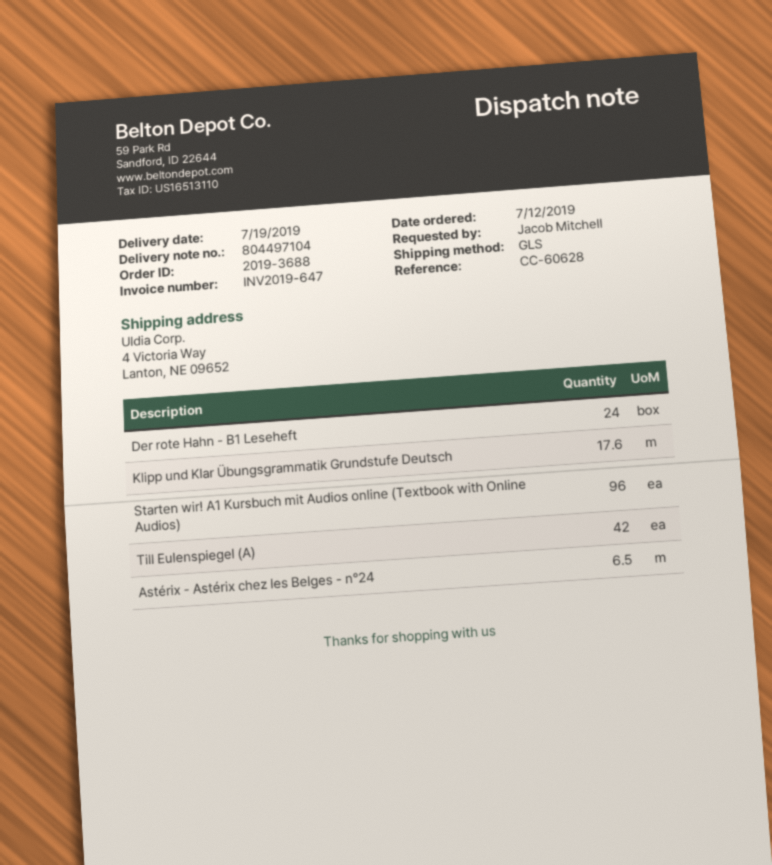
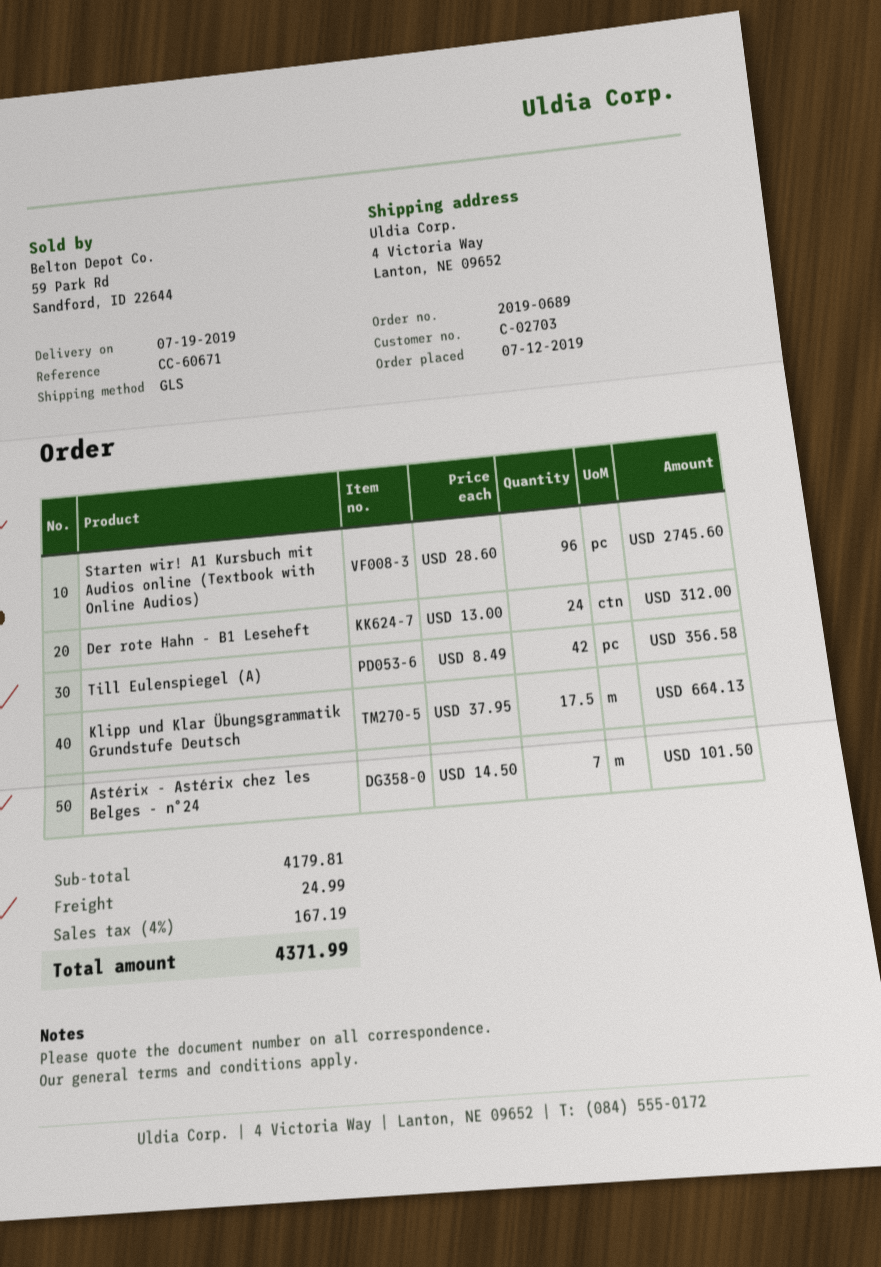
order number: 2019-3688 -> 2019-0689
reference: CC-60628 -> CC-60671
Klipp und Klar Übungsgrammatik Grundstufe Deutsch: 17.6 -> 17.5
Astérix - Astérix chez les Belges - n°24: 6.5 -> 7

